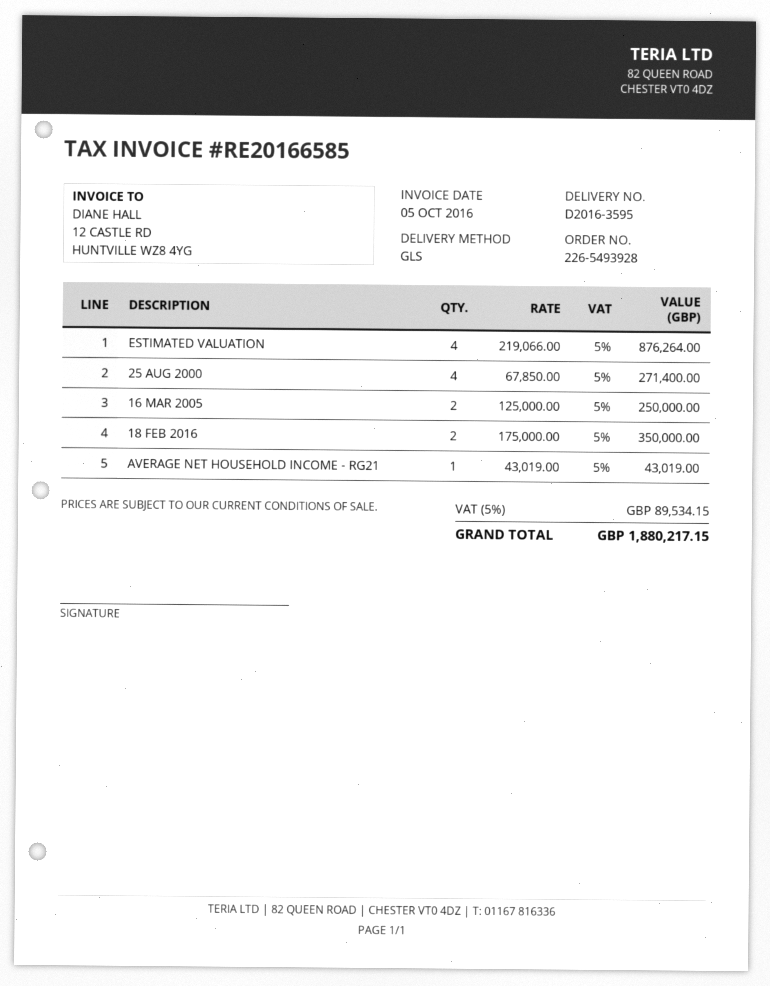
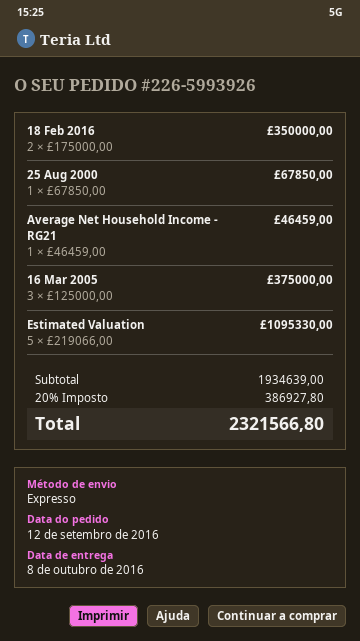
order number: 226-5493928 -> 226-5993926
shipping method: GLS -> express
ESTIMATED VALUATION: 4 x 219066.00 = 876264.00 -> 5 x 219066.00 = 1095330.00
25 AUG 2000: 4 x 67850.00 = 271400.00 -> 1 x 67850.00 = 67850.00
16 MAR 2005: 2 x 125000.00 = 250000.00 -> 3 x 125000.00 = 375000.00
AVERAGE NET HOUSEHOLD INCOME - RG21: 1 x 43019.00 = 43019.00 -> 1 x 46459.00 = 46459.00
tax: 5% = 89534.15 -> 20% = 386927.80
total: 1880217.15 -> 2321566.80

